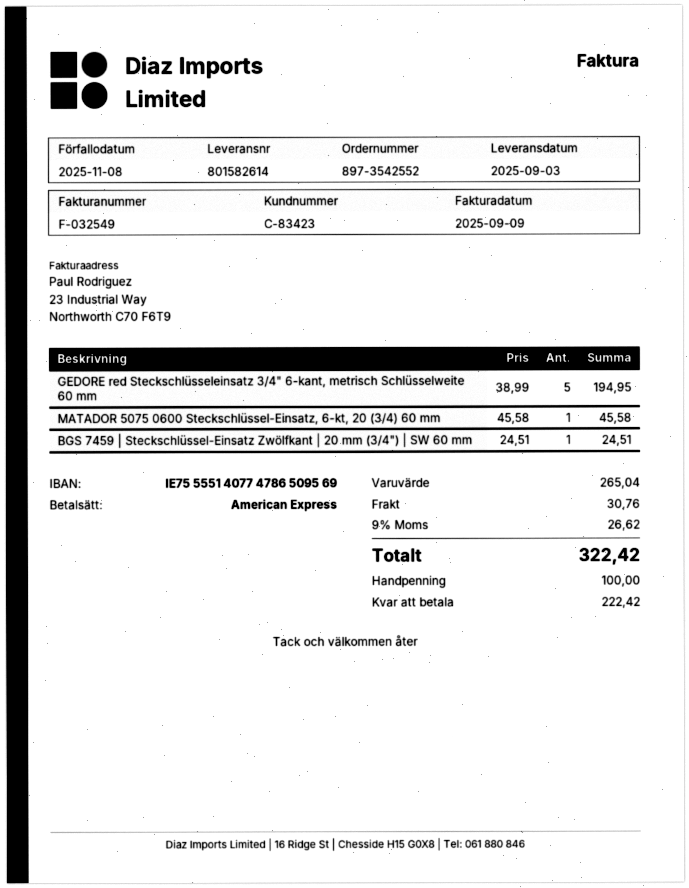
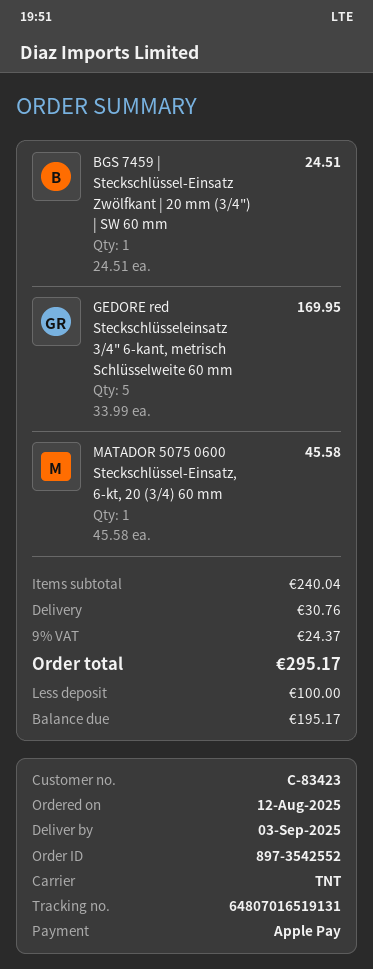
payment method: American Express -> Apple Pay
GEDORE red Steckschlüsseleinsatz 3/4" 6-kant, metrisch Schlüsselweite 60 mm: 5 x 38.99 = 194.95 -> 5 x 33.99 = 169.95
subtotal: 265.04 -> 240.04
tax: 9% = 26.62 -> 9% = 24.37
total: 322.42 -> 295.17
balance: 222.42 -> 195.17

